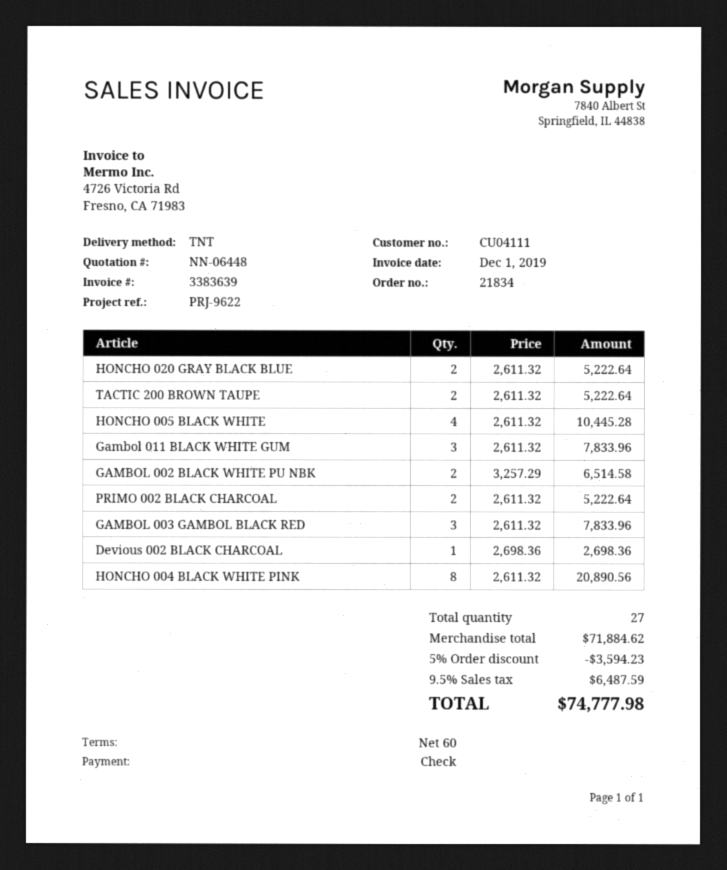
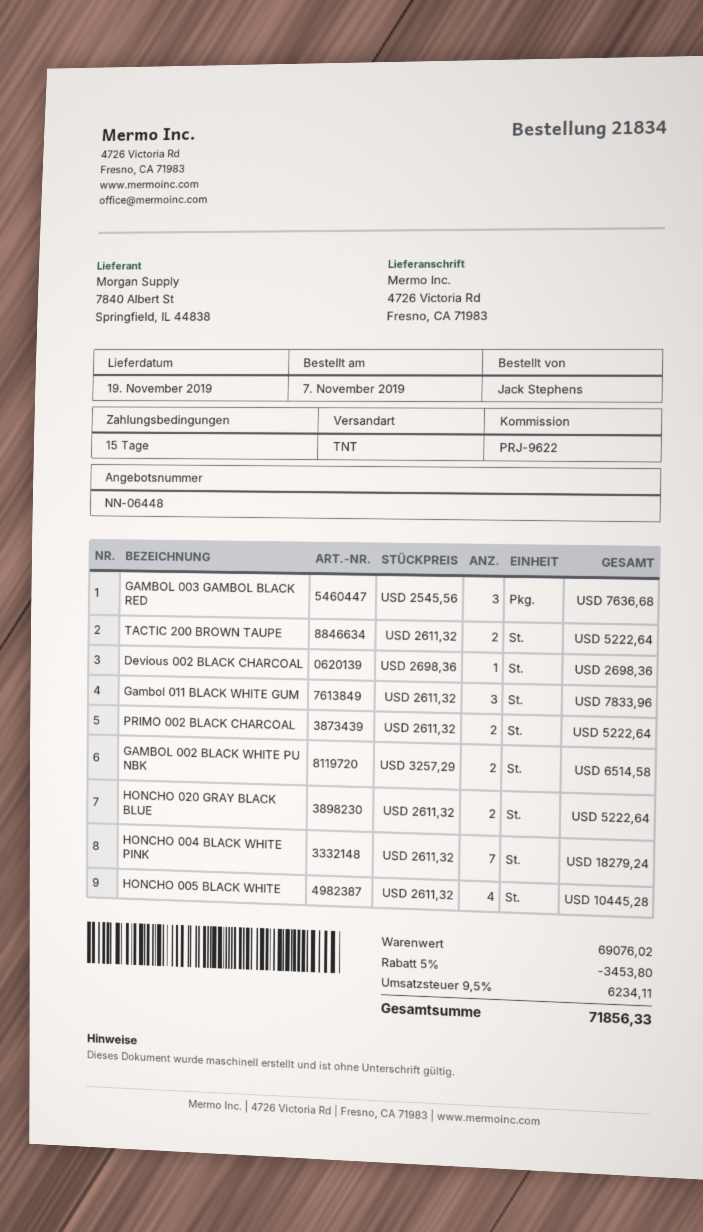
payment terms: 60 days -> 15 days
GAMBOL 003 GAMBOL BLACK RED: 3 x 2611.32 = 7833.96 -> 3 x 2545.56 = 7636.68
HONCHO 004 BLACK WHITE PINK: 8 x 2611.32 = 20890.56 -> 7 x 2611.32 = 18279.24
subtotal: 71884.62 -> 69076.02
discount: 5% = 3594.23 -> 5% = 3453.80
tax: 9.5% = 6487.59 -> 9.5% = 6234.11
total: 74777.98 -> 71856.33

